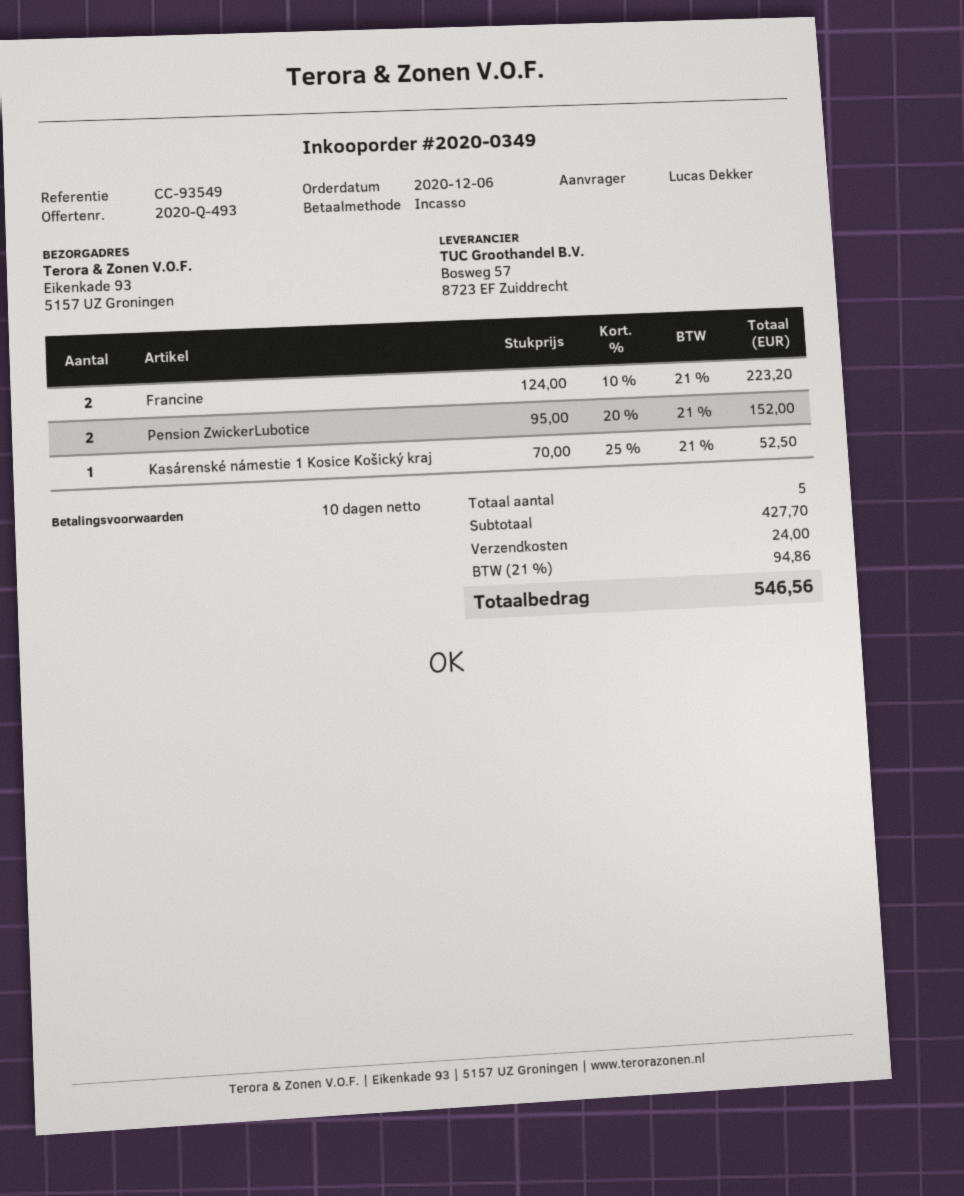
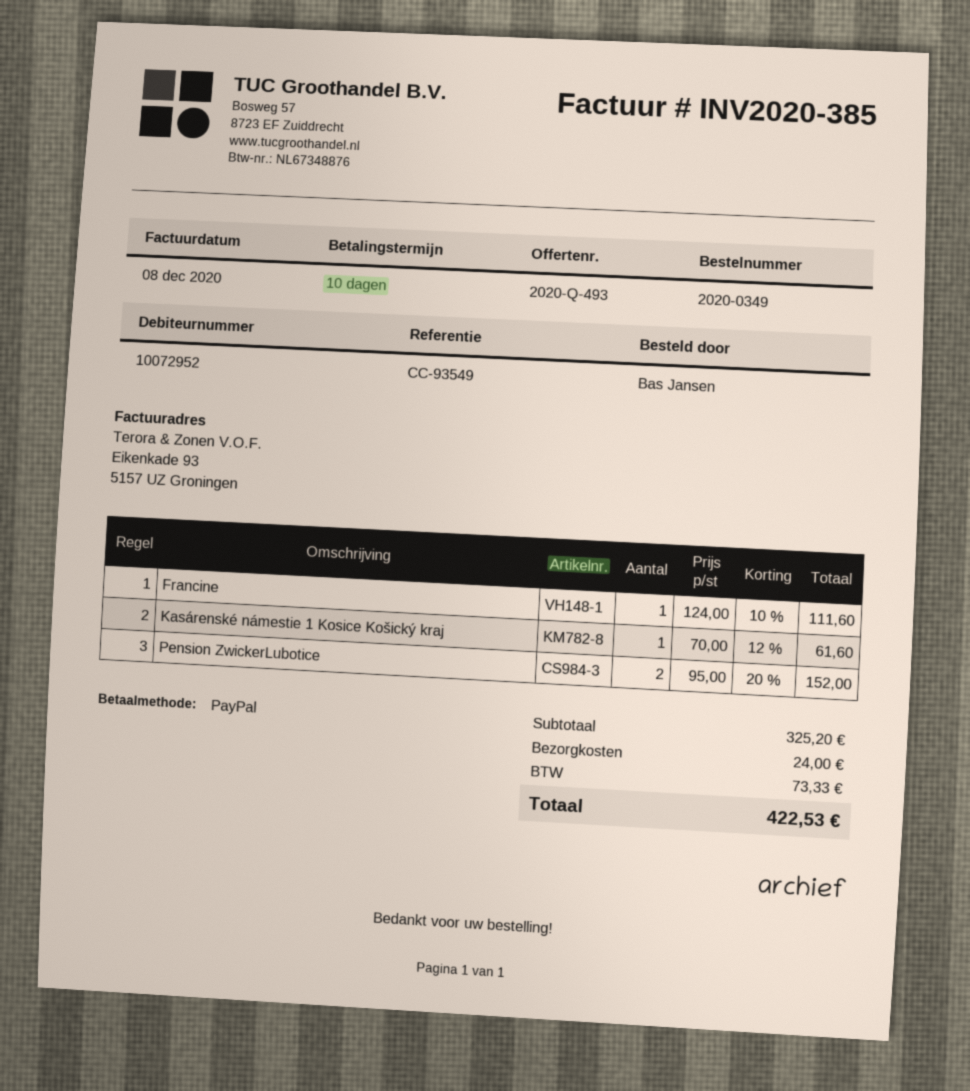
ordered by: Lucas Dekker -> Bas Jansen
payment method: direct debit -> PayPal
Francine: 2 x 124.00 - 10% = 223.20 -> 1 x 124.00 - 10% = 111.60
Kasárenské námestie 1 Kosice Košický kraj: 1 x 70.00 - 25% = 52.50 -> 1 x 70.00 - 12% = 61.60
subtotal: 427.70 -> 325.20
tax: 94.86 -> 73.33
total: 546.56 -> 422.53

